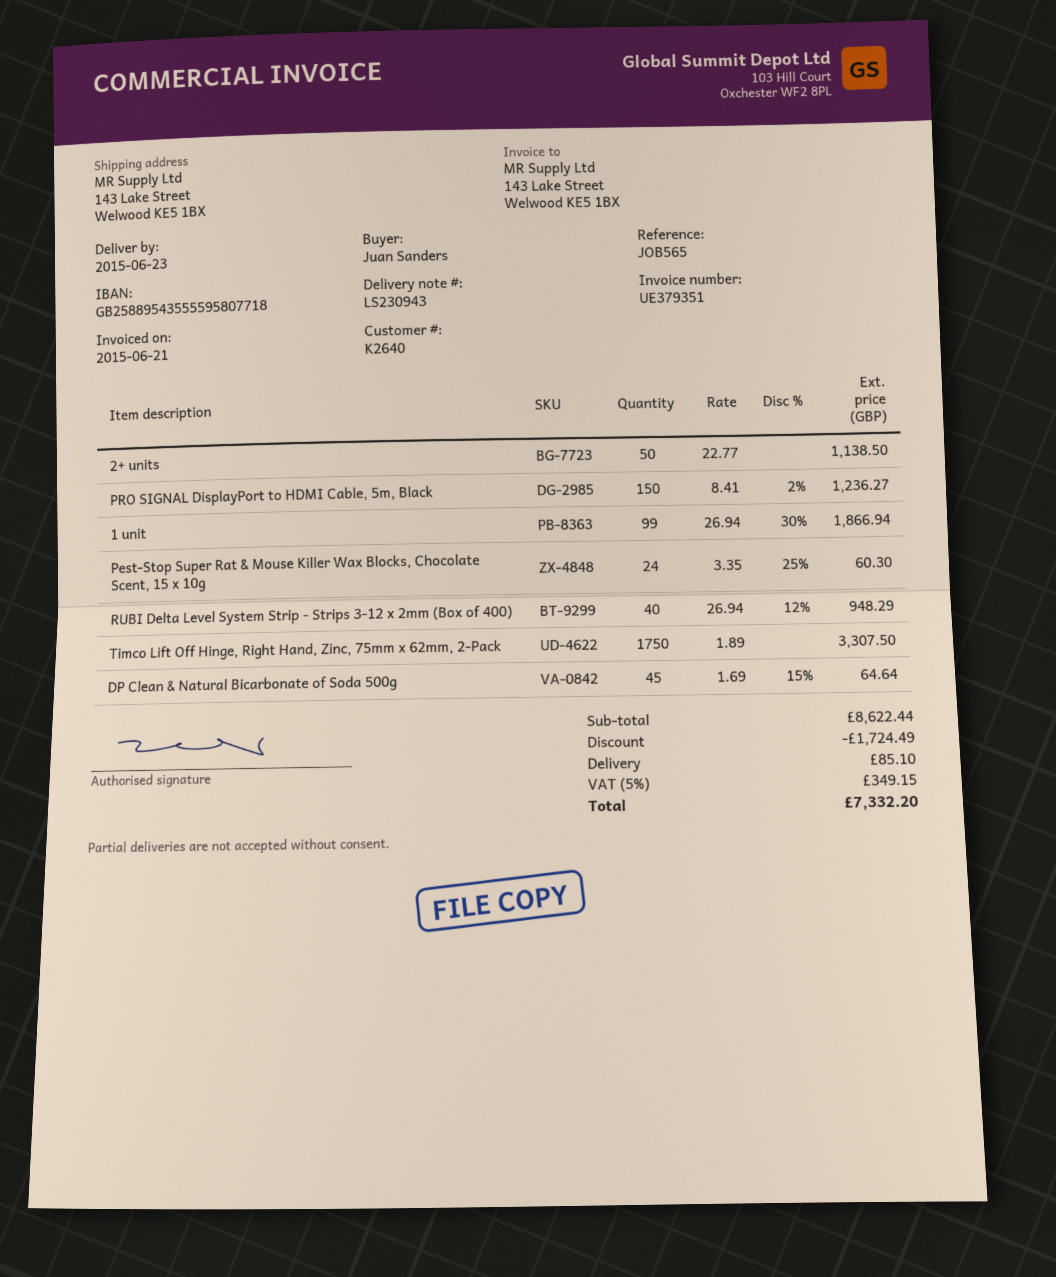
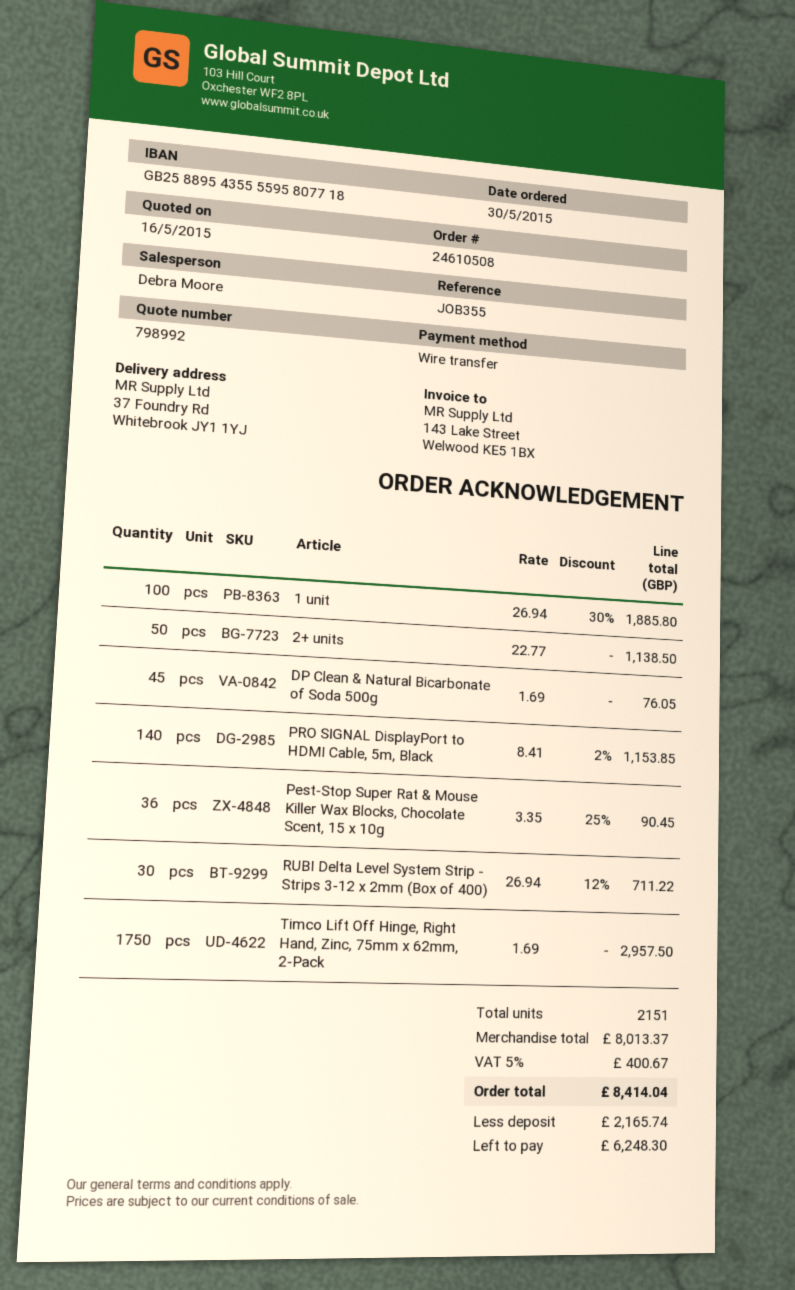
reference: JOB565 -> JOB355
ship to: 143 Lake Street, Welwood KE5 1BX -> 37 Foundry Rd, Whitebrook JY1 1YJ
PRO SIGNAL DisplayPort to HDMI Cable, 5m, Black: 150 x 8.41 - 2% = 1236.27 -> 140 x 8.41 - 2% = 1153.85
1 unit: 99 x 26.94 - 30% = 1866.94 -> 100 x 26.94 - 30% = 1885.80
Pest-Stop Super Rat & Mouse Killer Wax Blocks, Chocolate Scent, 15 x 10g: 24 x 3.35 - 25% = 60.30 -> 36 x 3.35 - 25% = 90.45
RUBI Delta Level System Strip - Strips 3-12 x 2mm (Box of 400): 40 x 26.94 - 12% = 948.29 -> 30 x 26.94 - 12% = 711.22
Timco Lift Off Hinge, Right Hand, Zinc, 75mm x 62mm, 2-Pack: 1750 x 1.89 = 3307.50 -> 1750 x 1.69 = 2957.50
DP Clean & Natural Bicarbonate of Soda 500g: 45 x 1.69 - 15% = 64.64 -> 45 x 1.69 = 76.05
subtotal: 8622.44 -> 8013.37
discount: 1724.49 -> none
shipping: 85.10 -> none
tax: 5% = 349.15 -> 5% = 400.67
total: 7332.20 -> 8414.04

